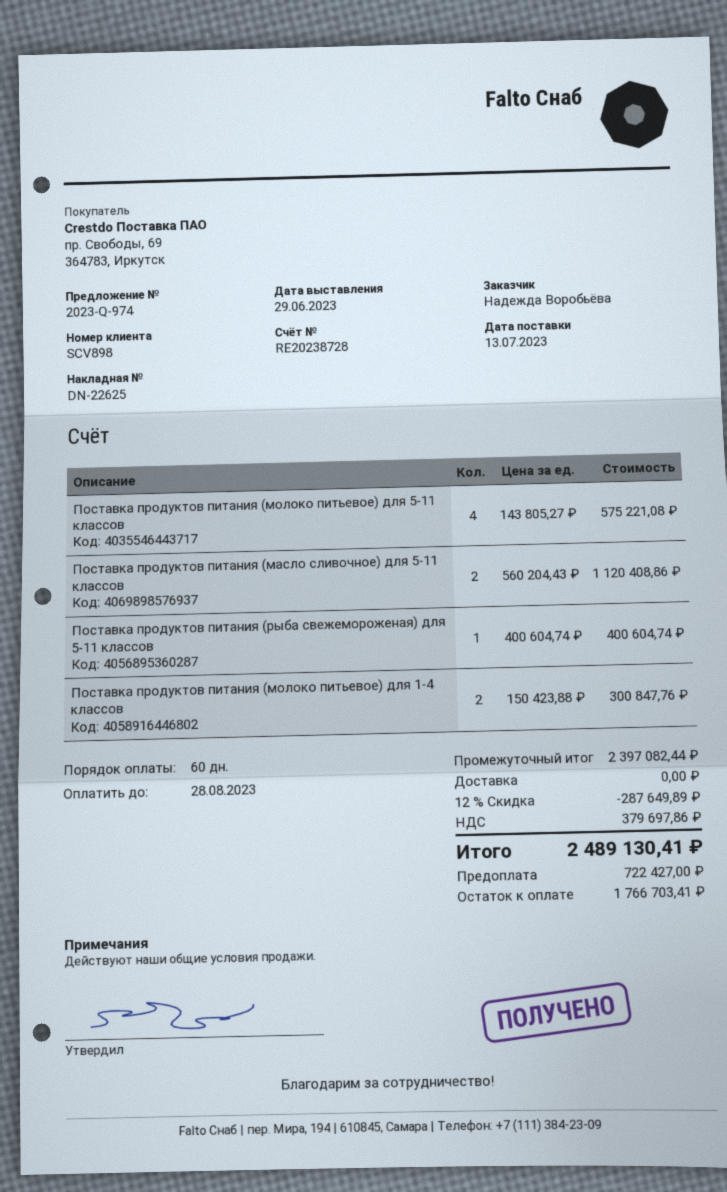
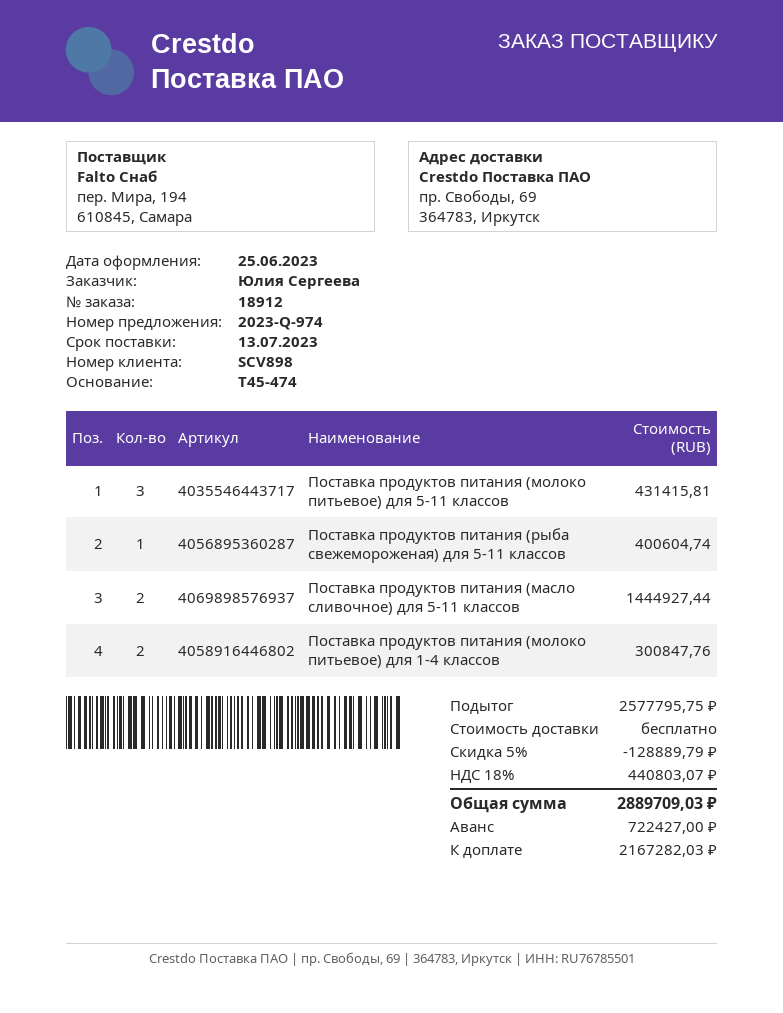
ordered by: Надежда Воробьёва -> Юлия Сергеева
Поставка продуктов питания (молоко питьевое) для 5-11 классов: 4 for 575221.08 -> 3 for 431415.81
Поставка продуктов питания (масло сливочное) для 5-11 классов: 2 for 1120408.86 -> 2 for 1444927.44
subtotal: 2397082.44 -> 2577795.75
discount: 12% = 287649.89 -> 5% = 128889.79
tax: 379697.86 -> 440803.07
total: 2489130.41 -> 2889709.03
balance: 1766703.41 -> 2167282.03

